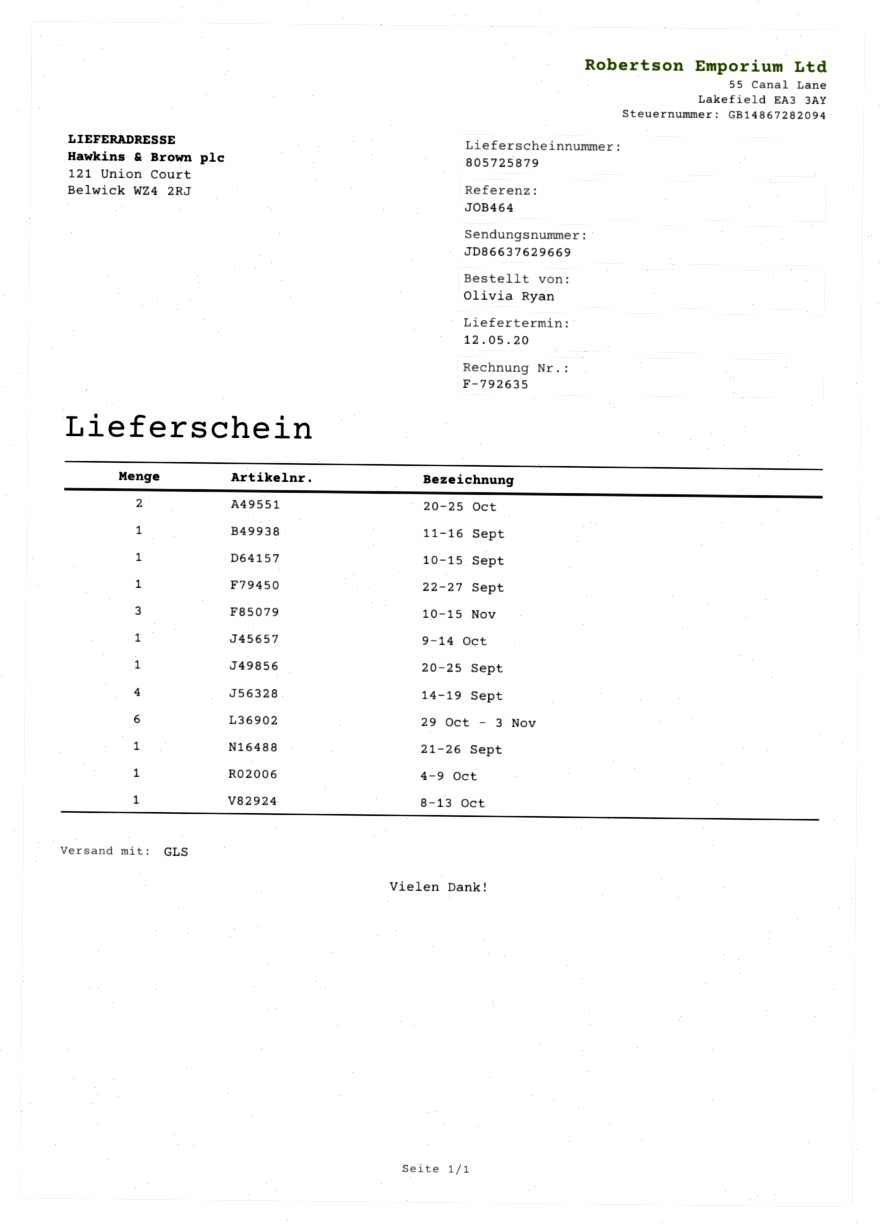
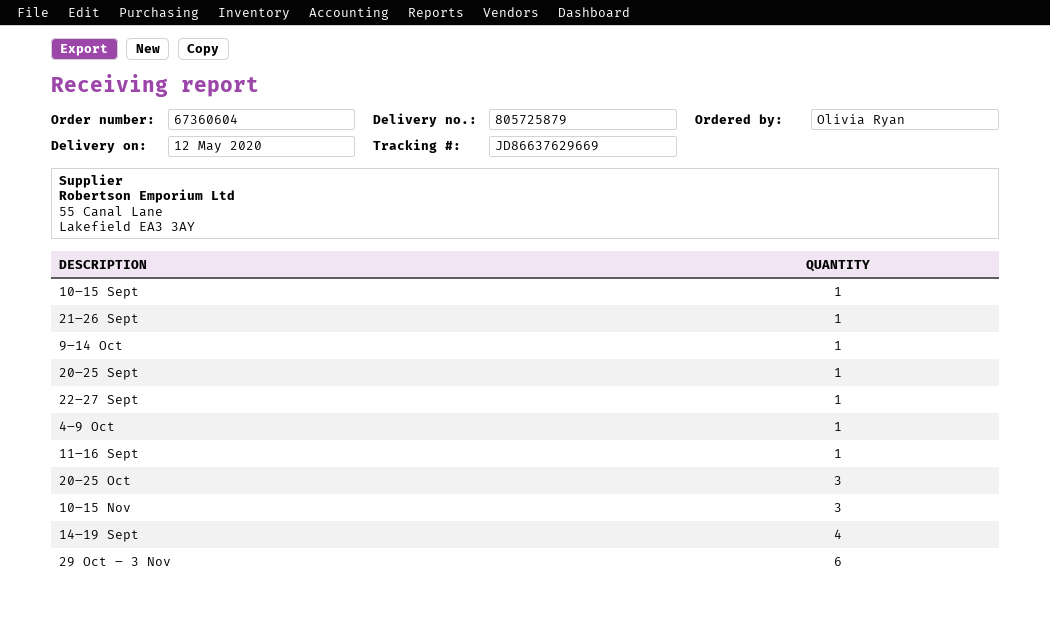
20–25 Oct: 2 -> 3
8–13 Oct: 1 -> none

